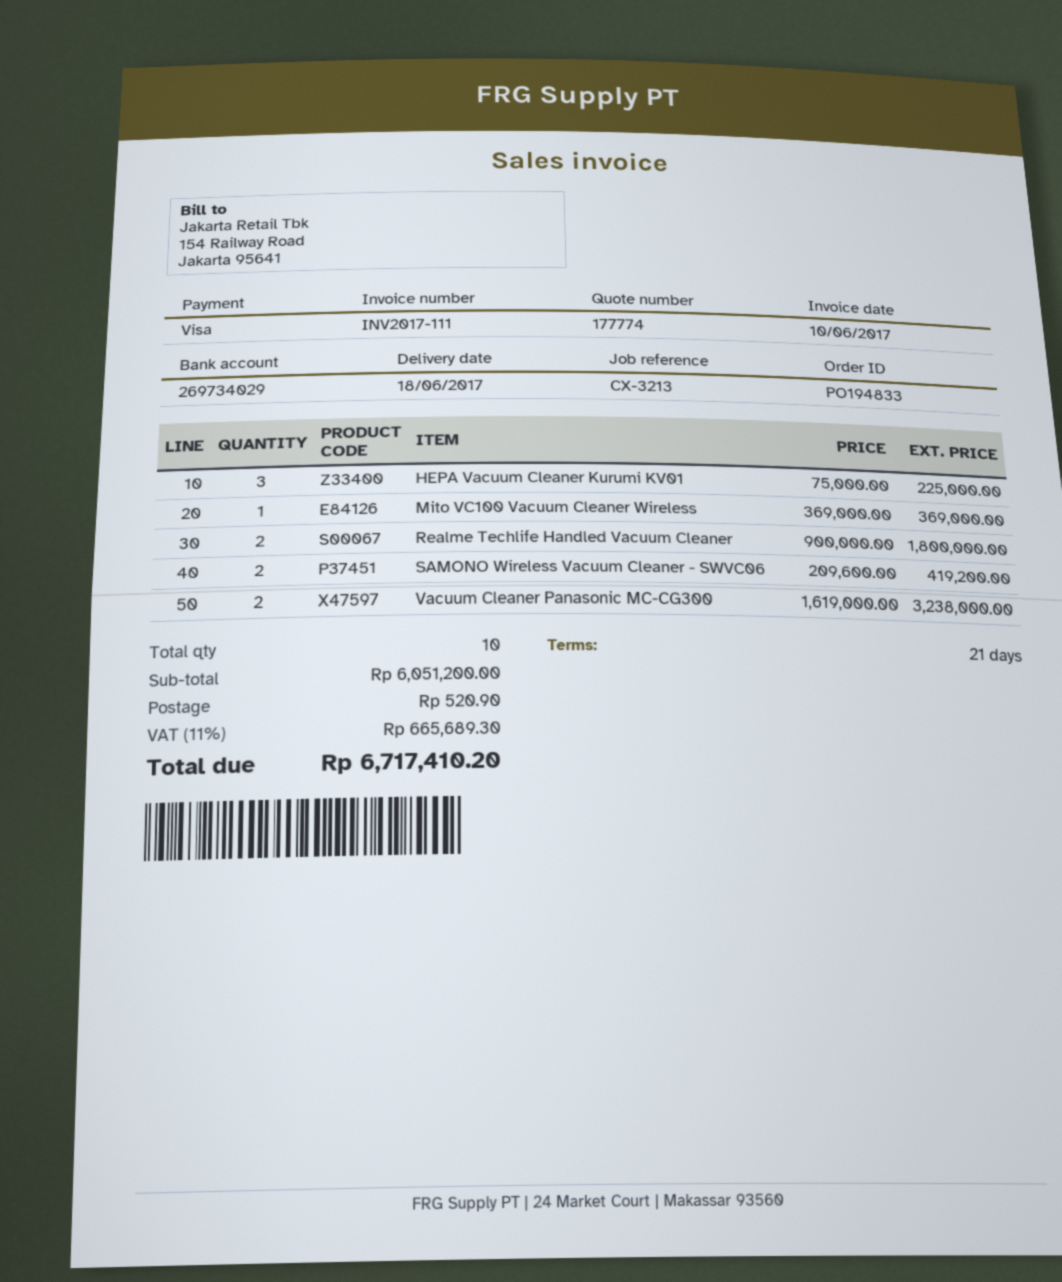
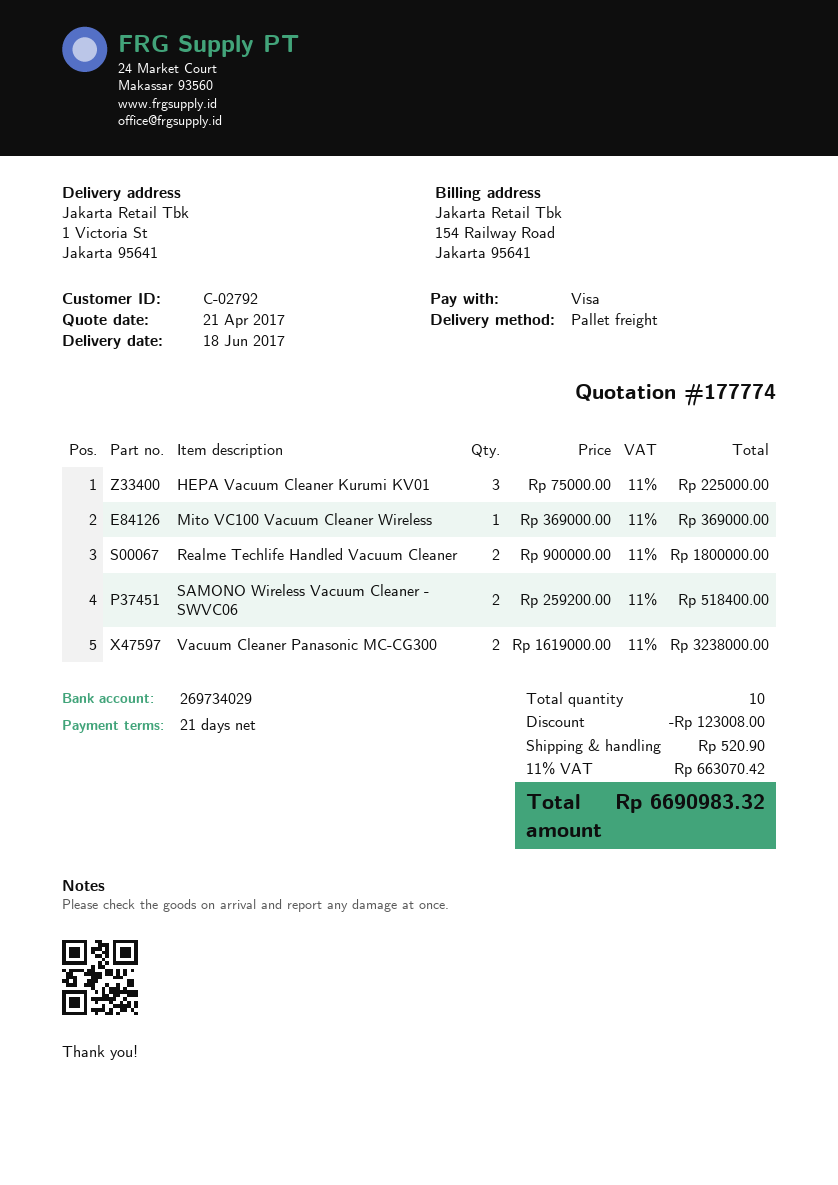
SAMONO Wireless Vacuum Cleaner - SWVC06: 2 x 209600.00 = 419200.00 -> 2 x 259200.00 = 518400.00
discount: none -> 123008.00
tax: 11% = 665689.30 -> 11% = 663070.42
total: 6717410.20 -> 6690983.32

